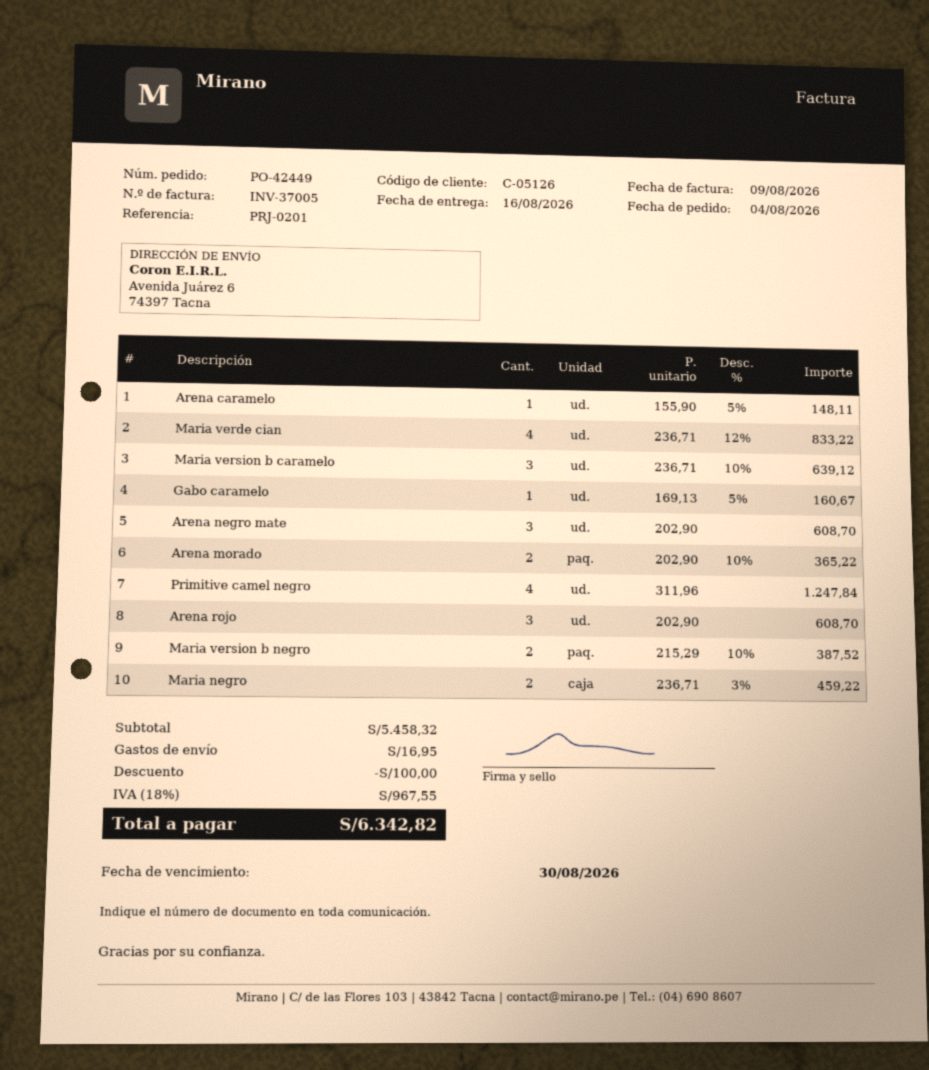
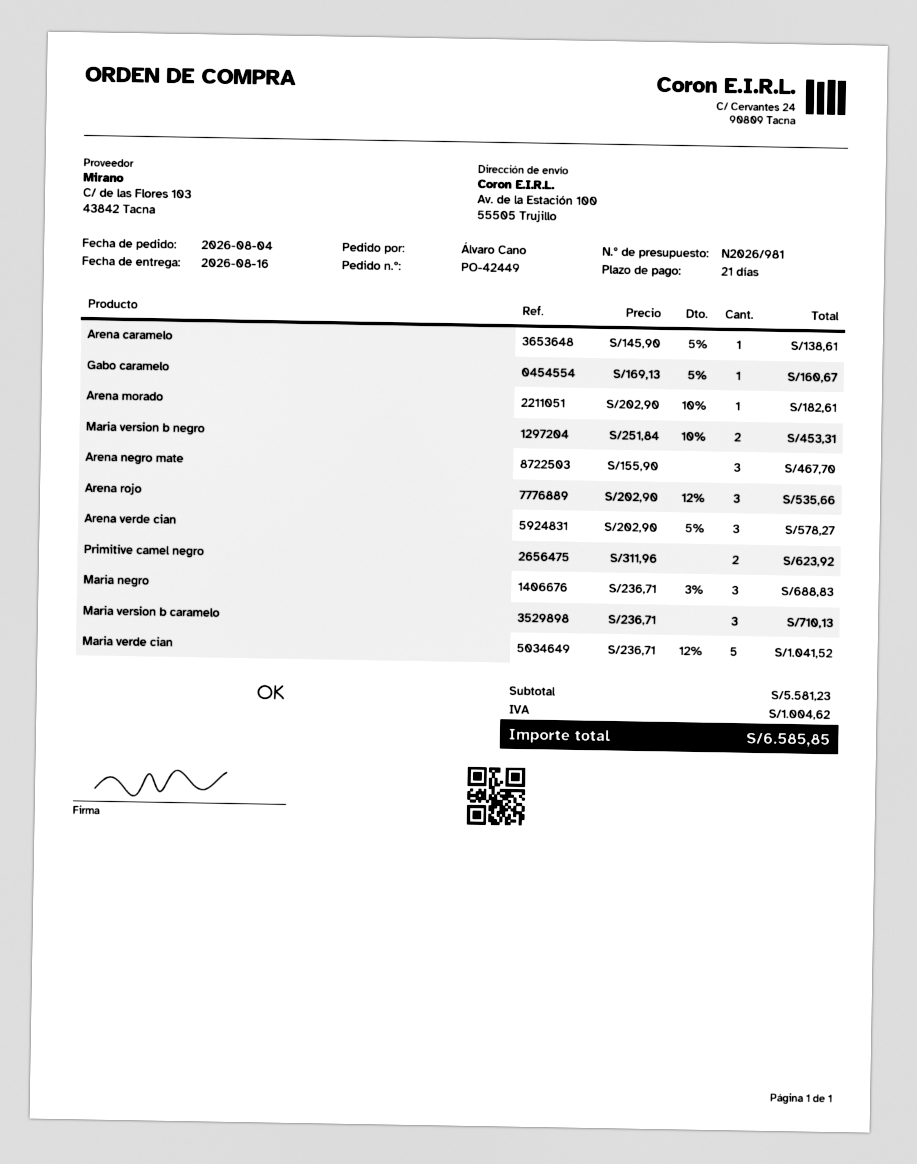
ship to: Avenida Juárez 6, 74397 Tacna -> Av. de la Estación 100, 55505 Trujillo
Arena caramelo: 1 x 155.90 - 5% = 148.11 -> 1 x 145.90 - 5% = 138.61
Maria verde cian: 4 x 236.71 - 12% = 833.22 -> 5 x 236.71 - 12% = 1041.52
Maria version b caramelo: 3 x 236.71 - 10% = 639.12 -> 3 x 236.71 = 710.13
Arena negro mate: 3 x 202.90 = 608.70 -> 3 x 155.90 = 467.70
Arena morado: 2 x 202.90 - 10% = 365.22 -> 1 x 202.90 - 10% = 182.61
Primitive camel negro: 4 x 311.96 = 1247.84 -> 2 x 311.96 = 623.92
Arena rojo: 3 x 202.90 = 608.70 -> 3 x 202.90 - 12% = 535.66
Maria version b negro: 2 x 215.29 - 10% = 387.52 -> 2 x 251.84 - 10% = 453.31
Maria negro: 2 x 236.71 - 3% = 459.22 -> 3 x 236.71 - 3% = 688.83
Arena verde cian: none -> 3 x 202.90 - 5% = 578.27
subtotal: 5458.32 -> 5581.23
discount: 100.00 -> none
shipping: 16.95 -> none
tax: 967.55 -> 1004.62
total: 6342.82 -> 6585.85

